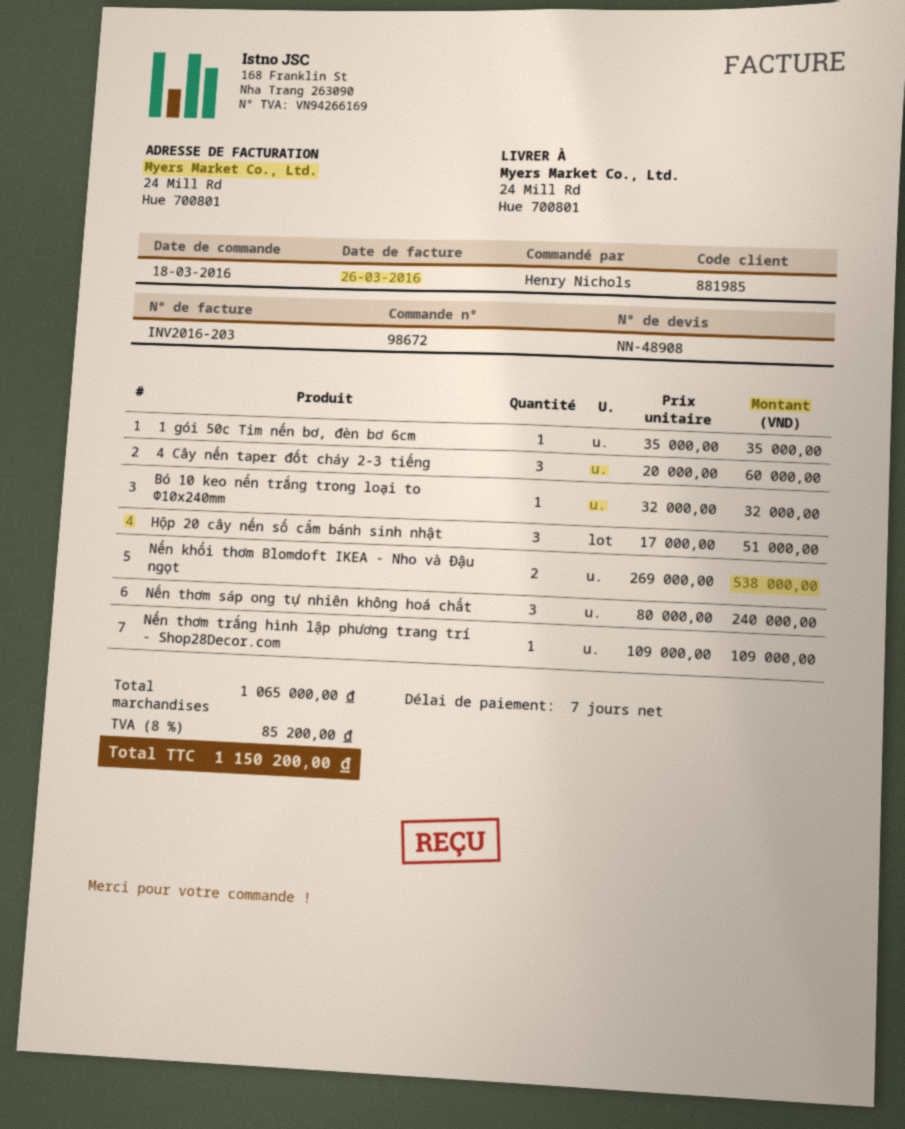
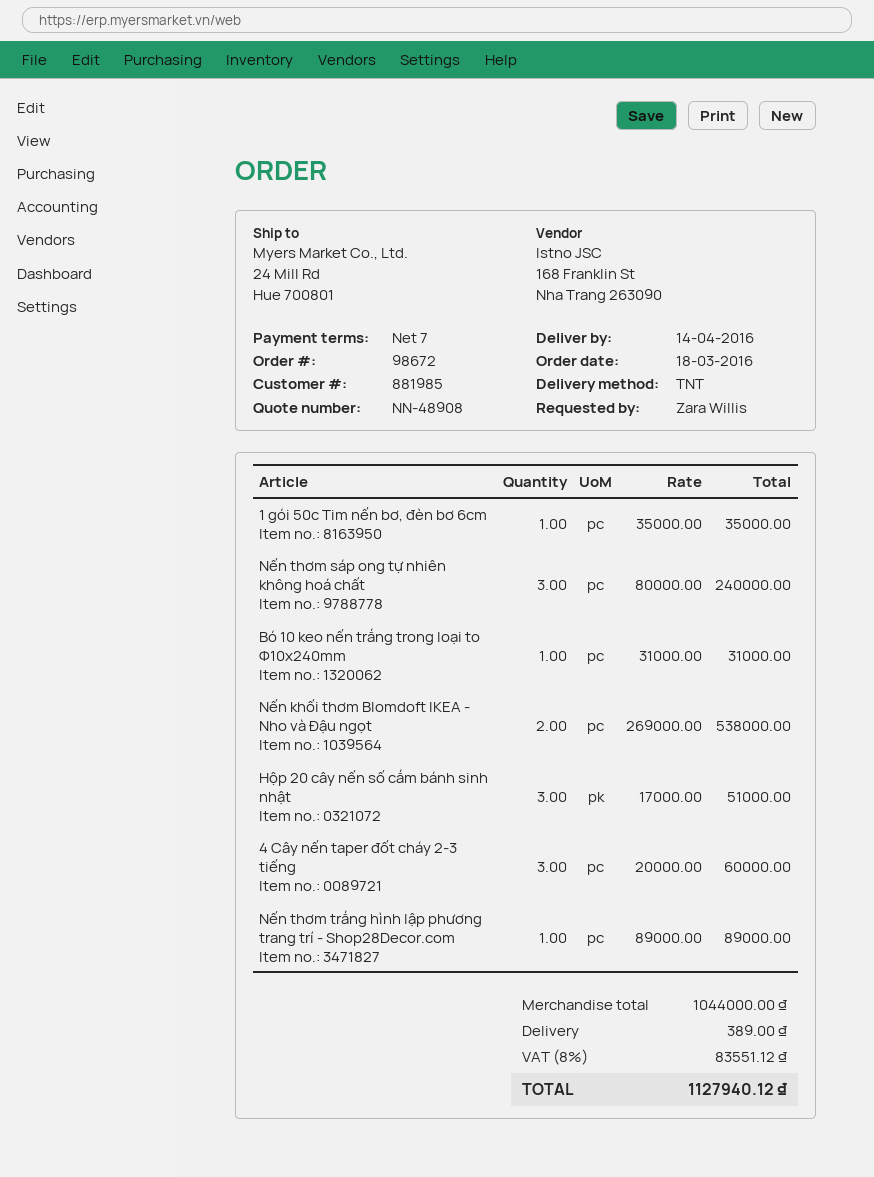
ordered by: Henry Nichols -> Zara Willis
Bó 10 keo nến trắng trong loại to Φ10x240mm: 1 x 32000.00 = 32000.00 -> 1 x 31000.00 = 31000.00
Nến thơm trắng hình lập phương trang trí - Shop28Decor.com: 1 x 109000.00 = 109000.00 -> 1 x 89000.00 = 89000.00
subtotal: 1065000.00 -> 1044000.00
shipping: none -> 389.00
tax: 8% = 85200.00 -> 8% = 83551.12
total: 1150200.00 -> 1127940.12

